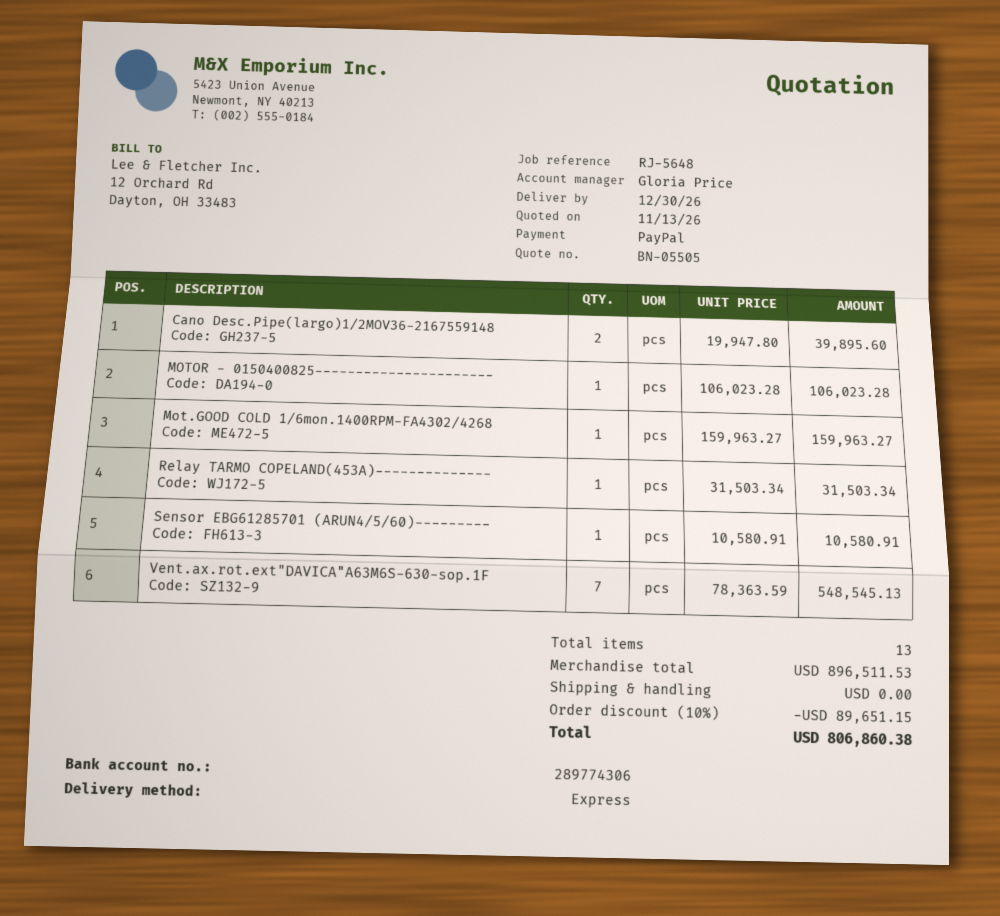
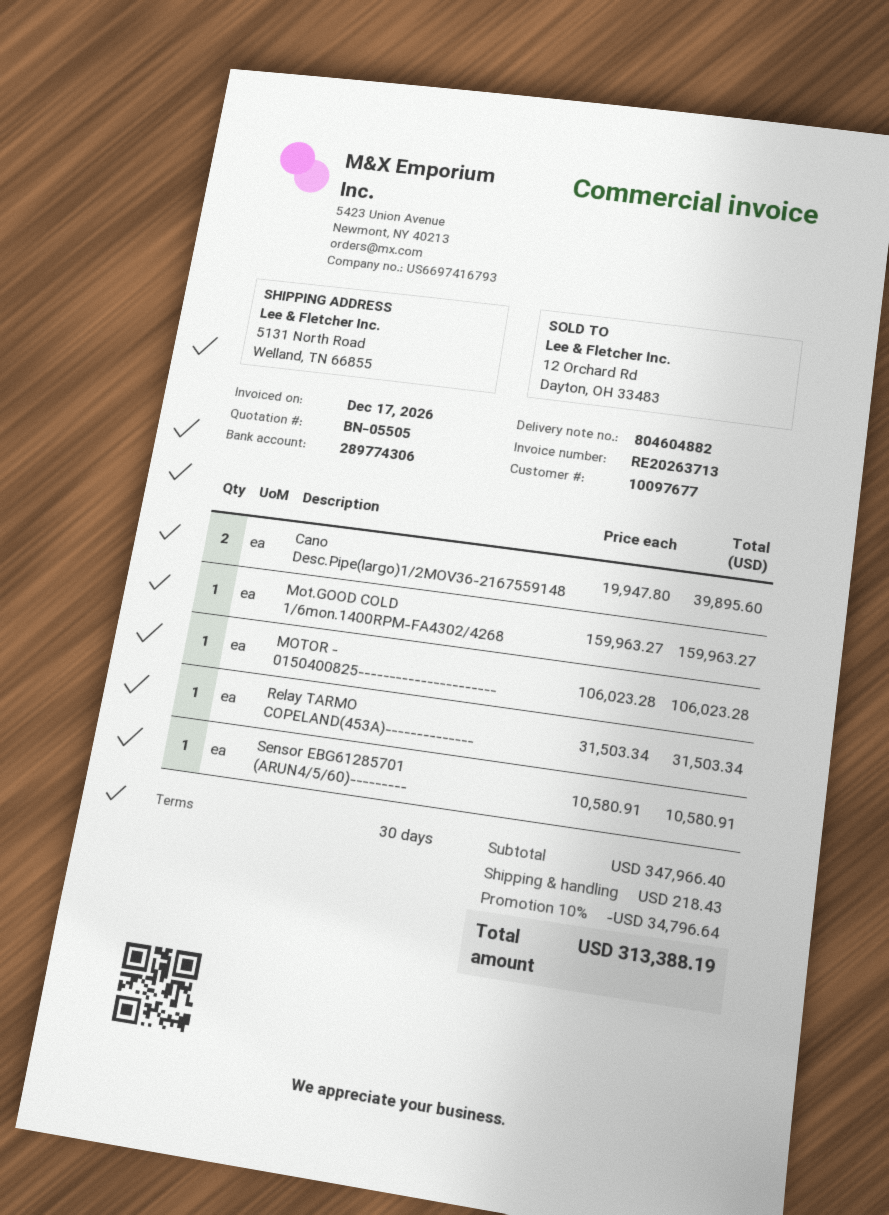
Vent.ax.rot.ext"DAVICA"A63M6S-630-sop.1F: 7 x 78363.59 = 548545.13 -> none
subtotal: 896511.53 -> 347966.40
discount: 10% = 89651.15 -> 10% = 34796.64
shipping: 0.00 -> 218.43
total: 806860.38 -> 313388.19

